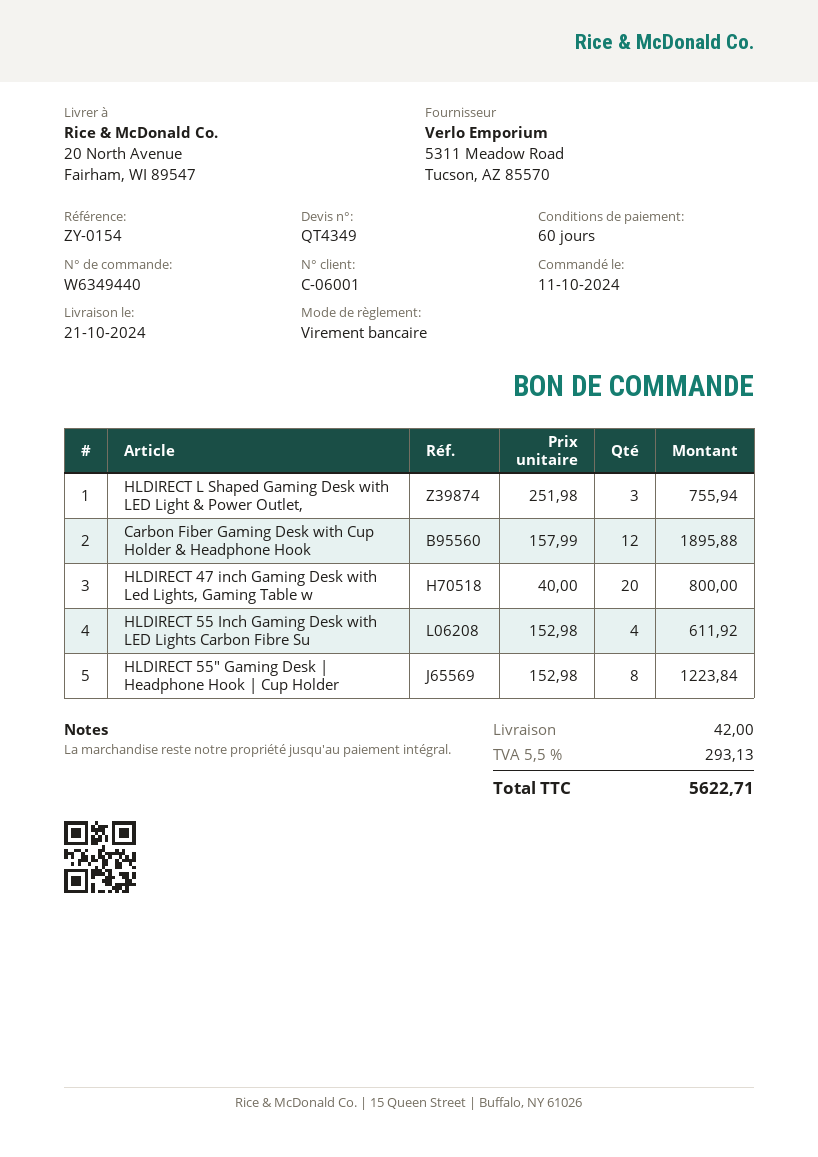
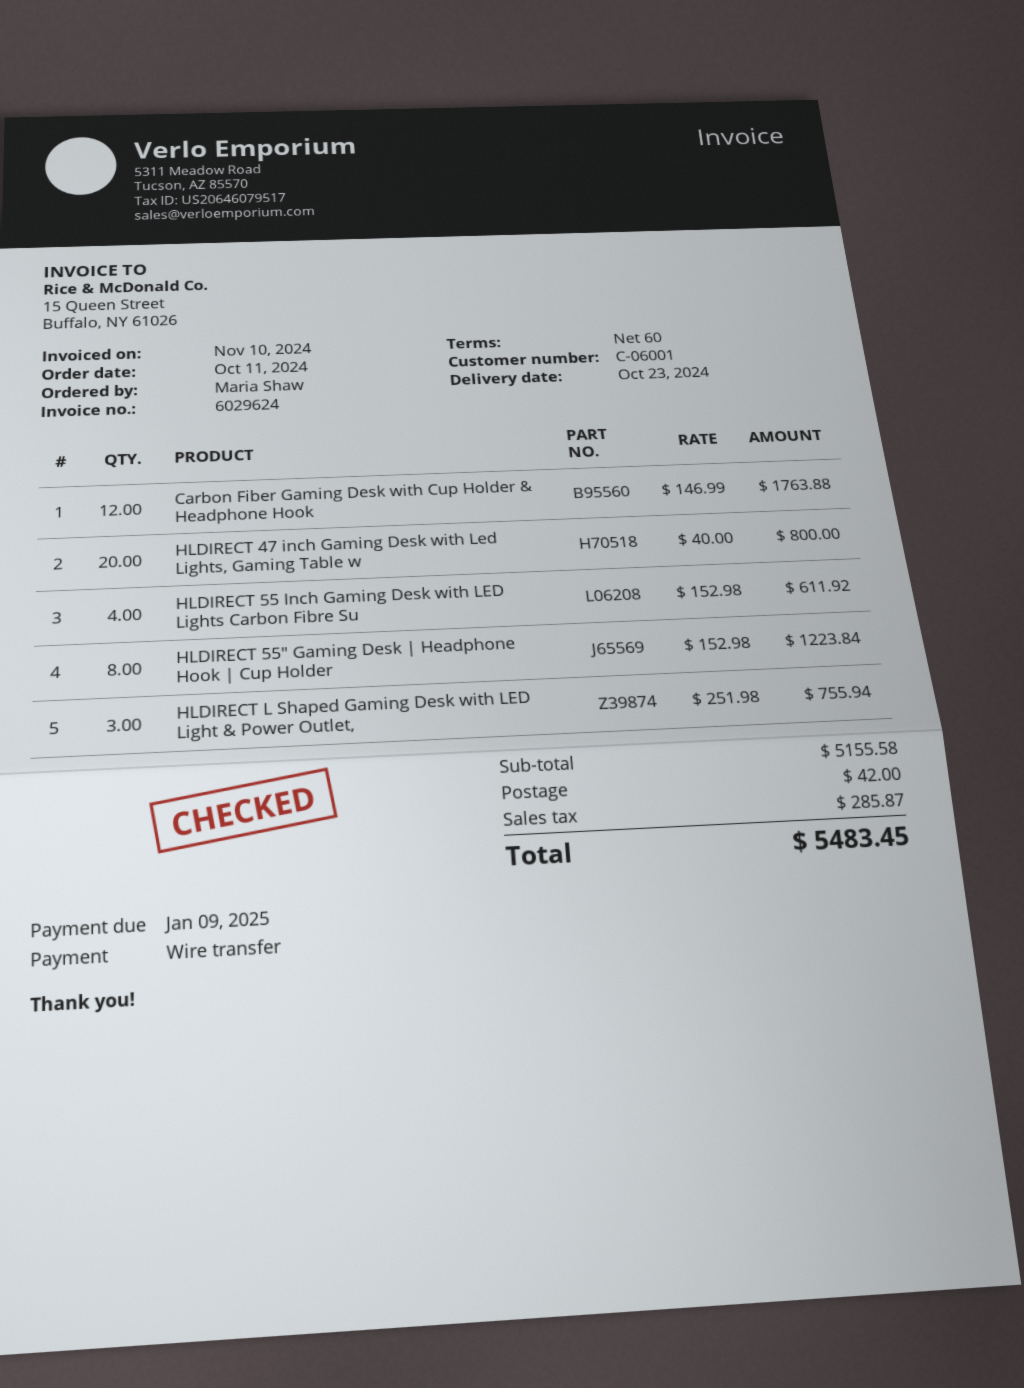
delivery date: 2024-10-21 -> 2024-10-23
Carbon Fiber Gaming Desk with Cup Holder & Headphone Hook: 12 x 157.99 = 1895.88 -> 12 x 146.99 = 1763.88
tax: 293.13 -> 285.87
total: 5622.71 -> 5483.45

